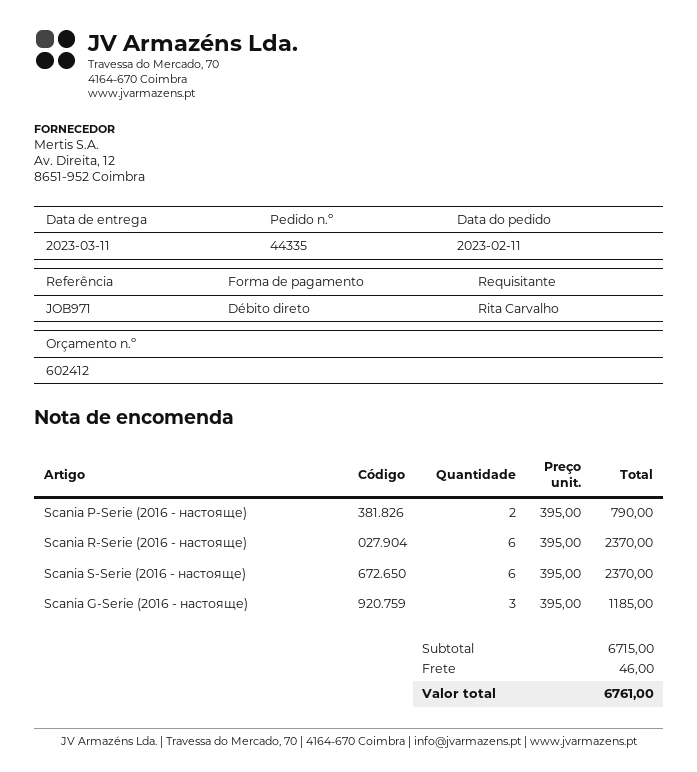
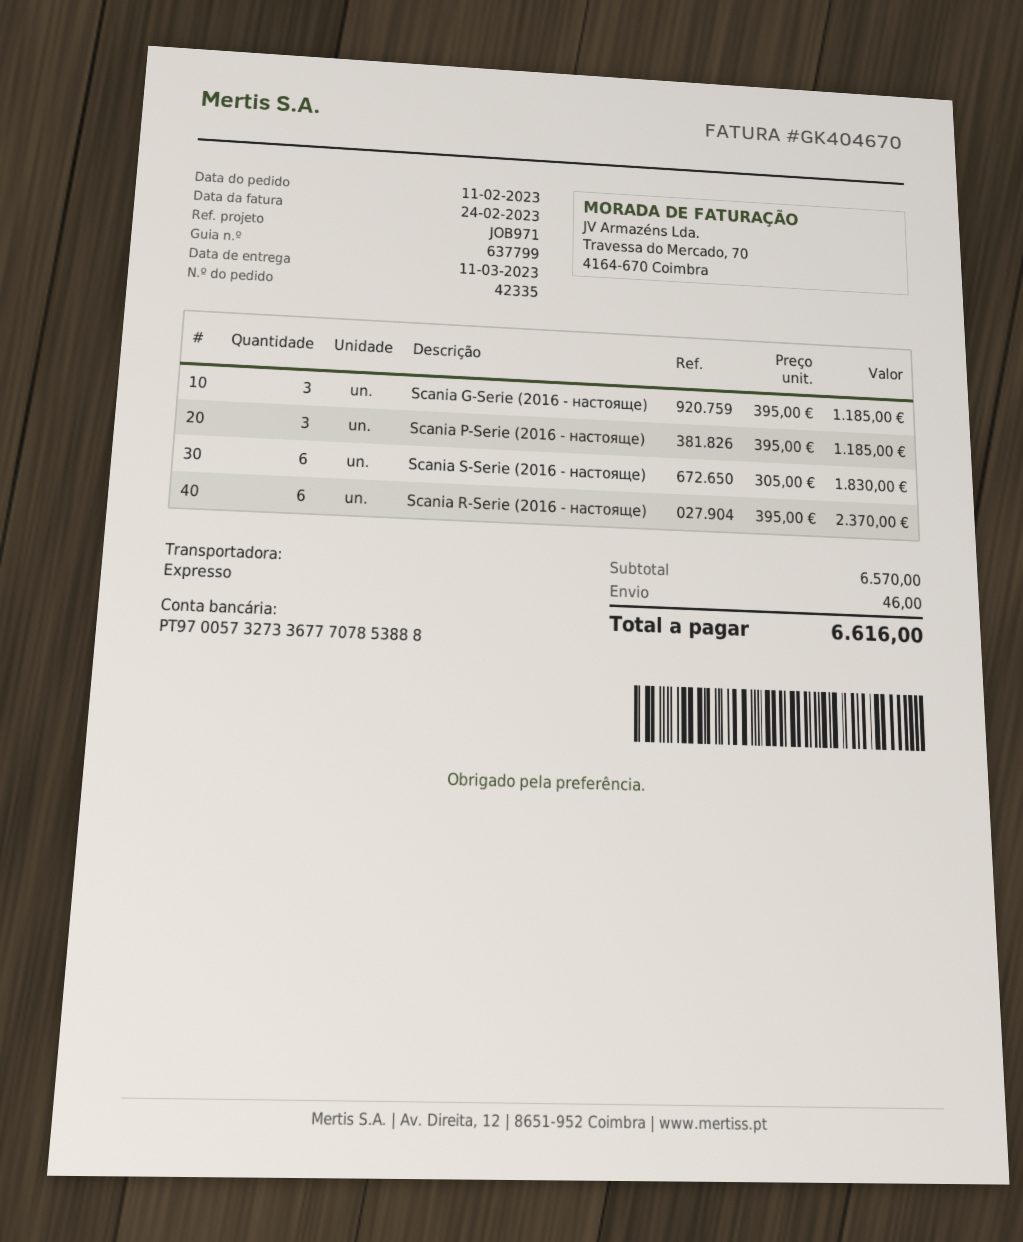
order number: 44335 -> 42335
Scania P-Serie (2016 - настоящe): 2 x 395.00 = 790.00 -> 3 x 395.00 = 1185.00
Scania S-Serie (2016 - настоящe): 6 x 395.00 = 2370.00 -> 6 x 305.00 = 1830.00
subtotal: 6715.00 -> 6570.00
total: 6761.00 -> 6616.00

